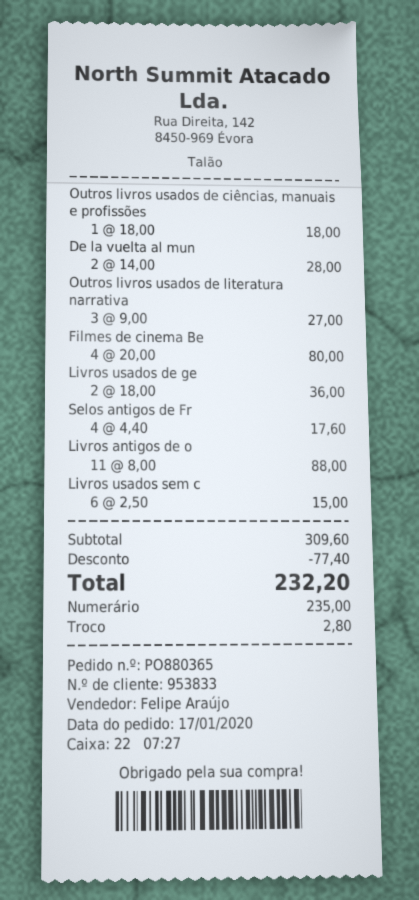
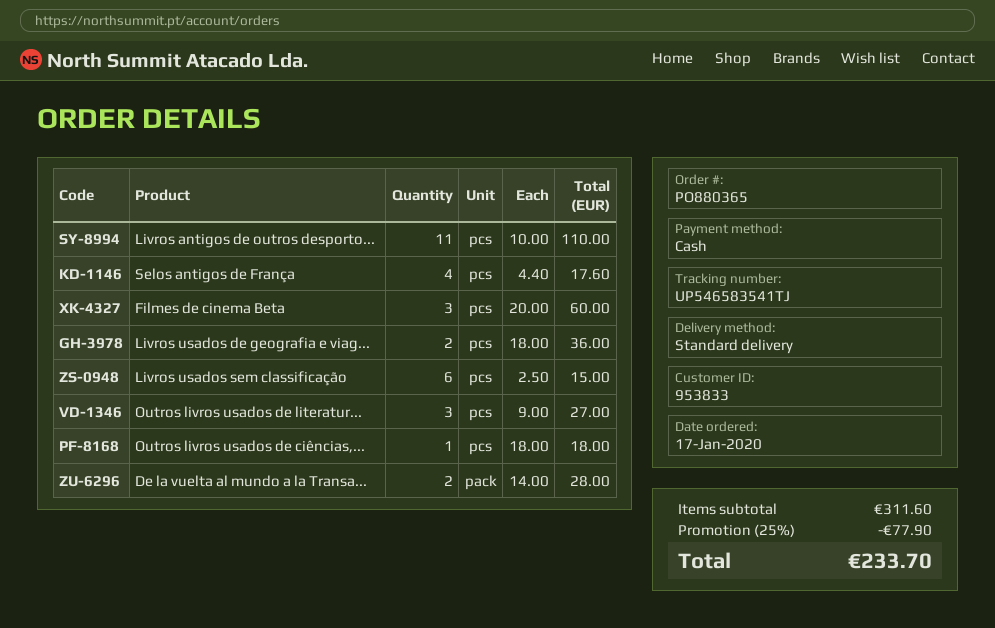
Filmes de cinema Be: 4 x 20.00 = 80.00 -> 3 x 20.00 = 60.00
Livros antigos de o: 11 x 8.00 = 88.00 -> 11 x 10.00 = 110.00
subtotal: 309.60 -> 311.60
discount: 77.40 -> 77.90
total: 232.20 -> 233.70

